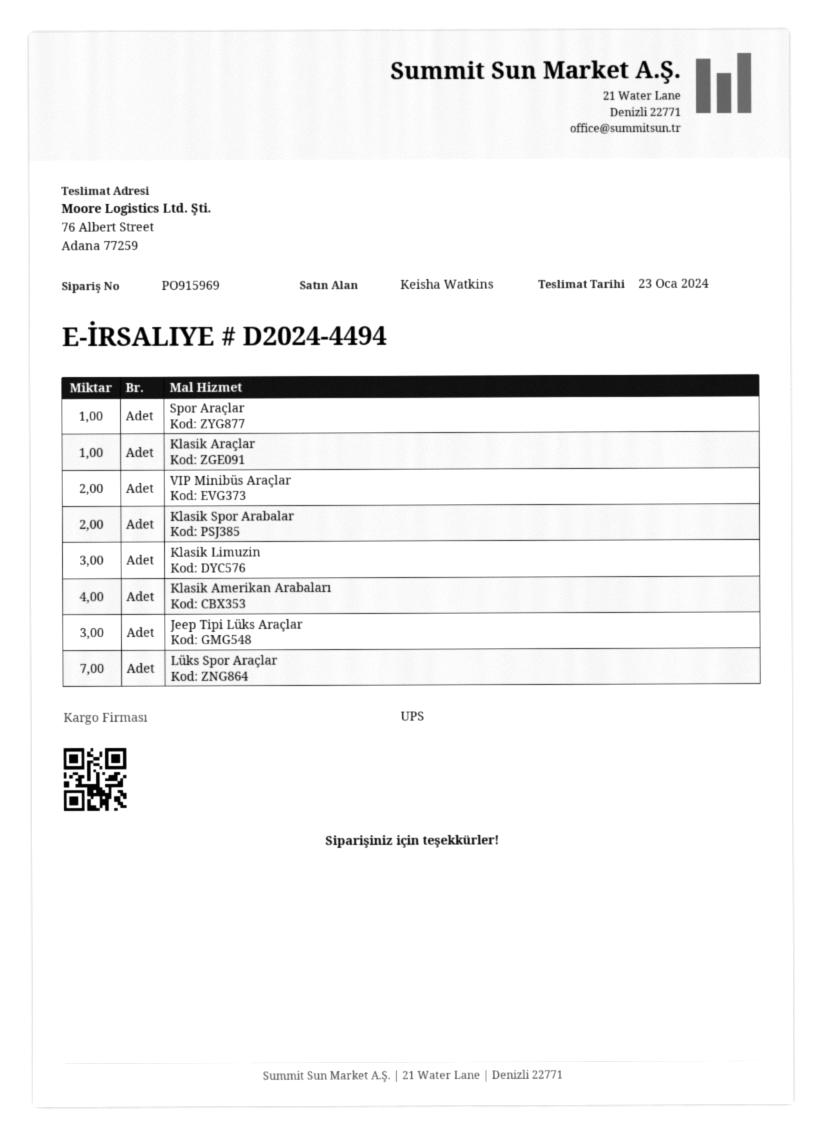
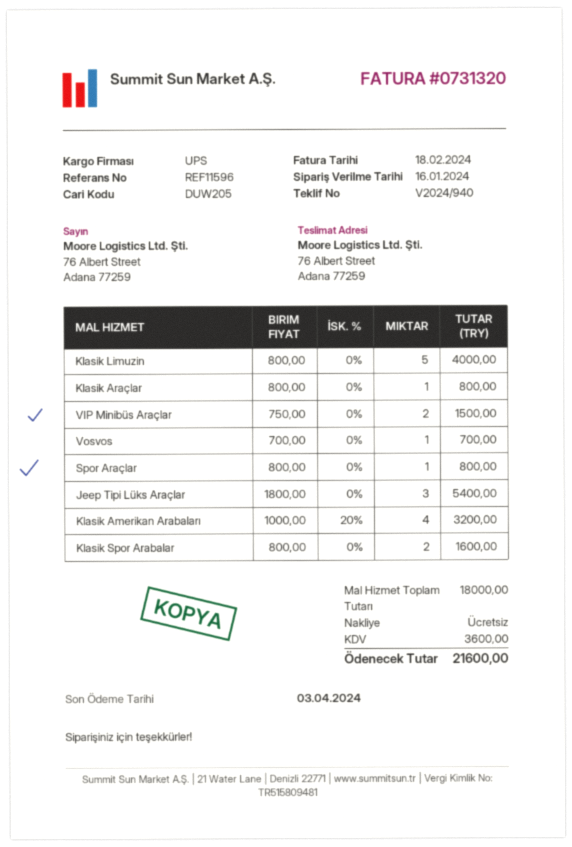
Klasik Limuzin: 3 -> 5
Lüks Spor Araçlar: 7 -> none
Vosvos: none -> 1

